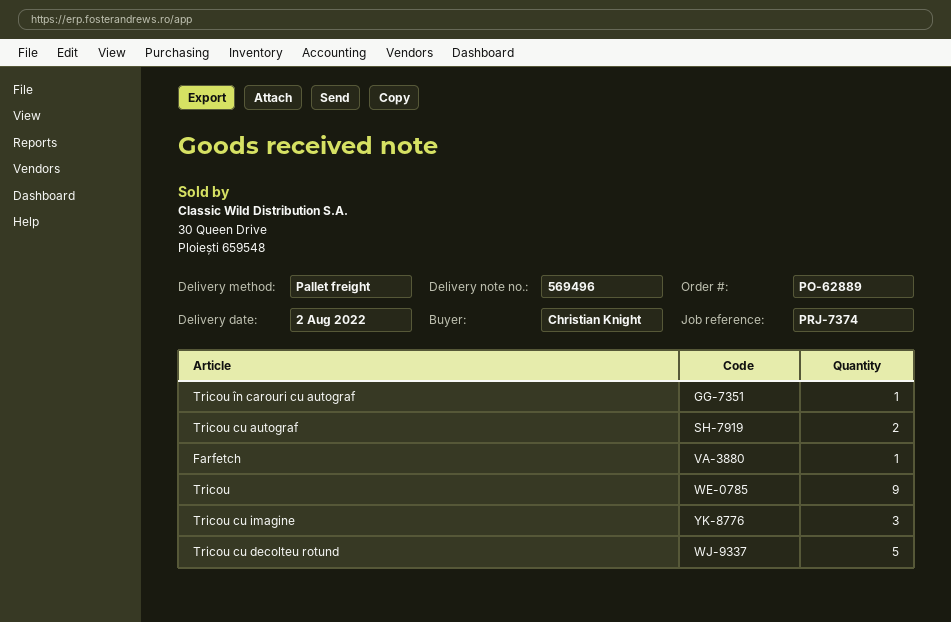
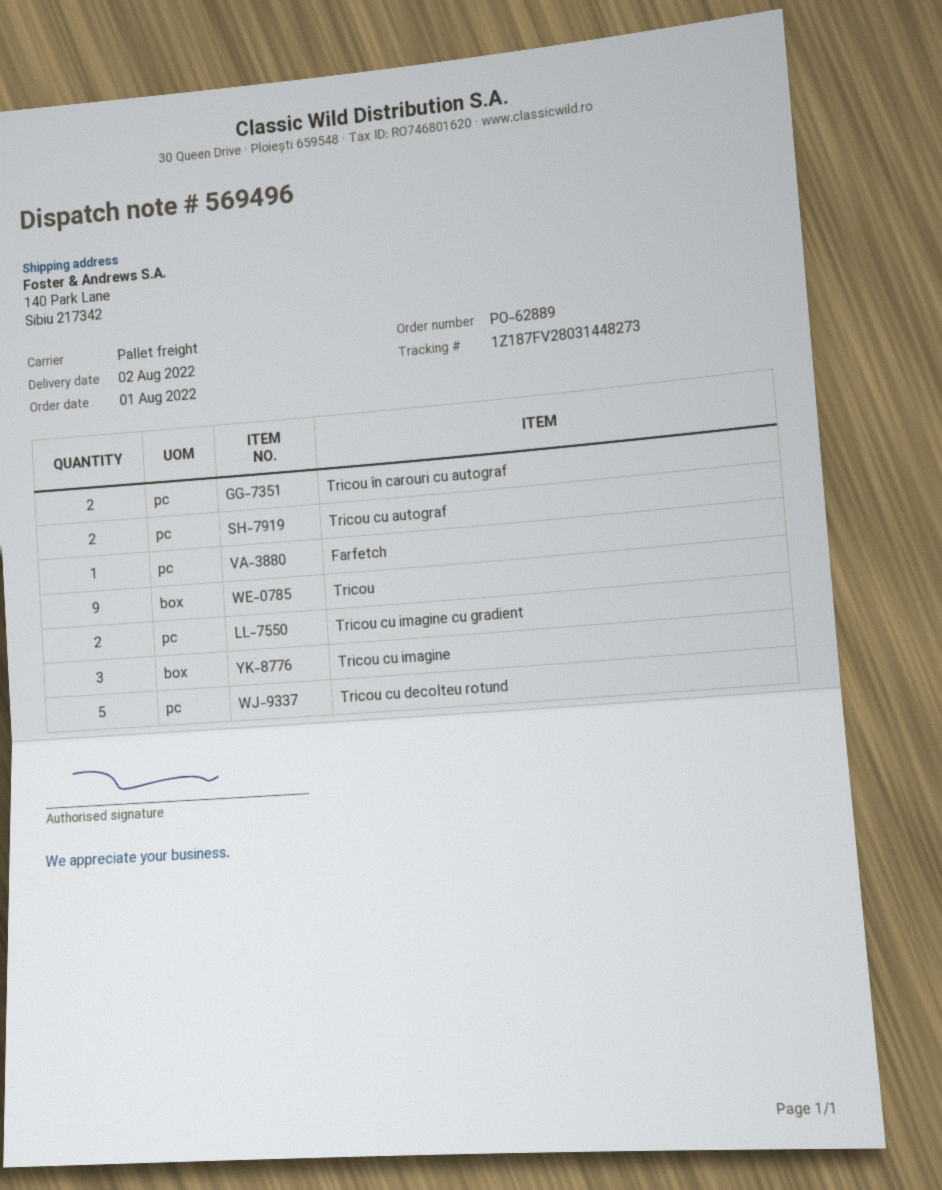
Tricou în carouri cu autograf: 1 -> 2
Tricou cu imagine cu gradient: none -> 2

